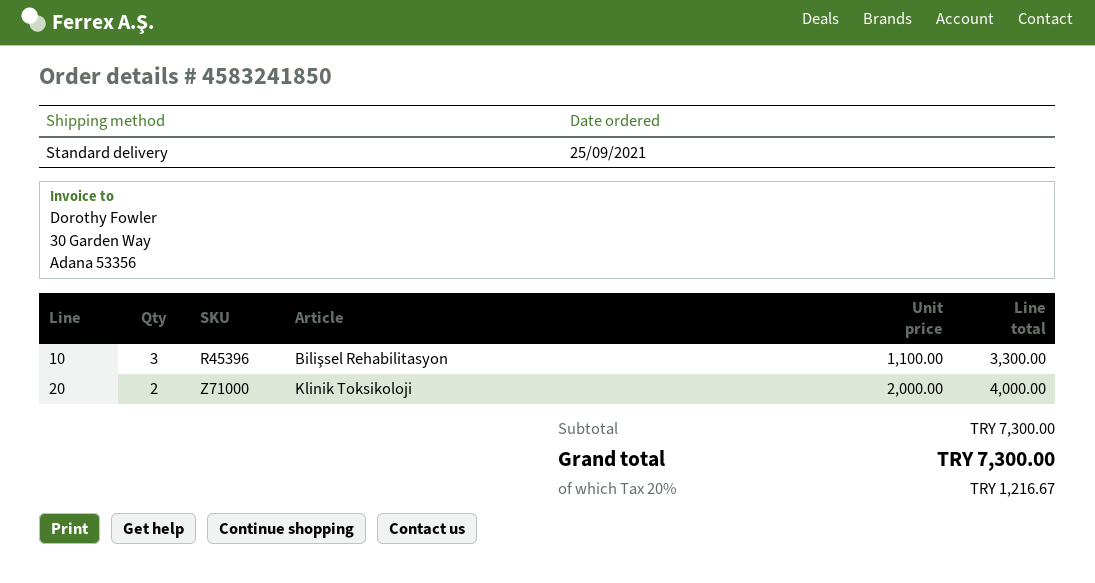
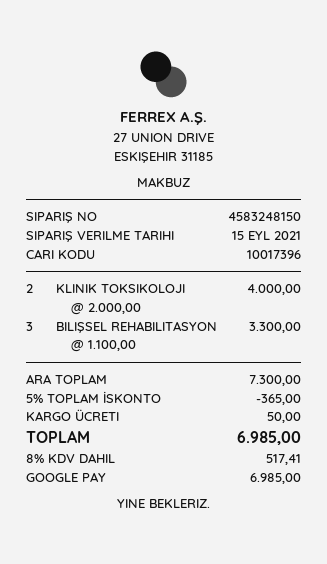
order number: 4583241850 -> 4583248150
order date: 2021-09-25 -> 2021-09-15
discount: none -> 5% = 365.00
shipping: none -> 50.00
tax: 20% = 1216.67 -> 8% = 517.41
total: 7300.00 -> 6985.00

